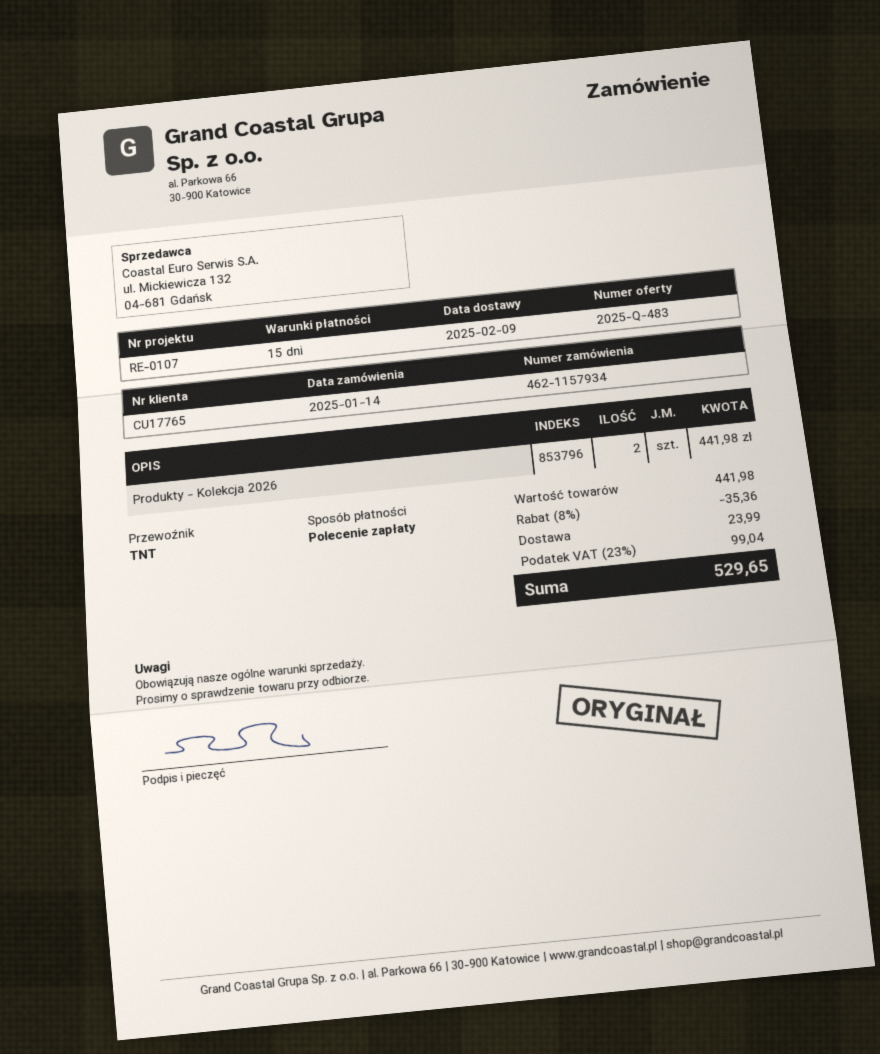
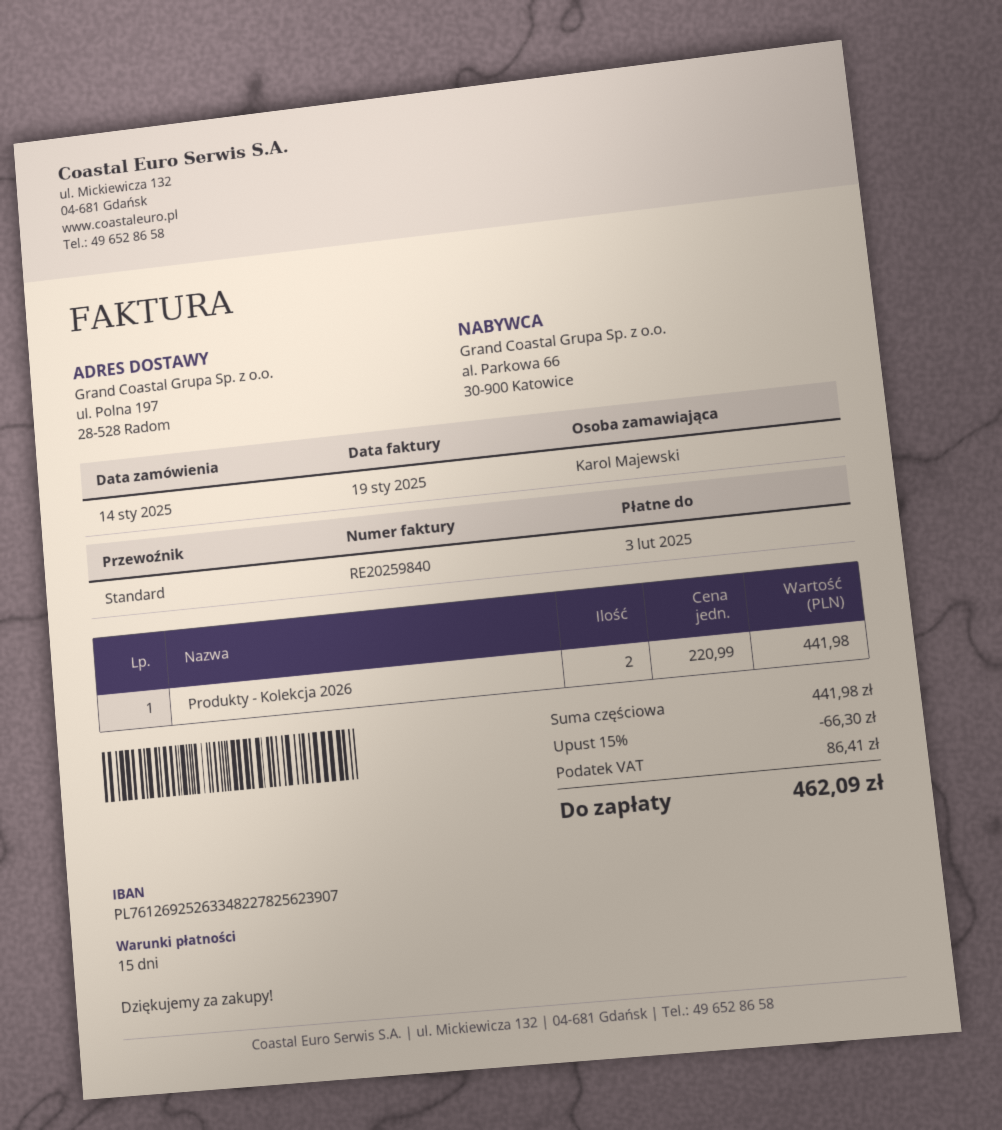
shipping method: TNT -> standard
discount: 8% = 35.36 -> 15% = 66.30
shipping: 23.99 -> none
tax: 99.04 -> 86.41
total: 529.65 -> 462.09

